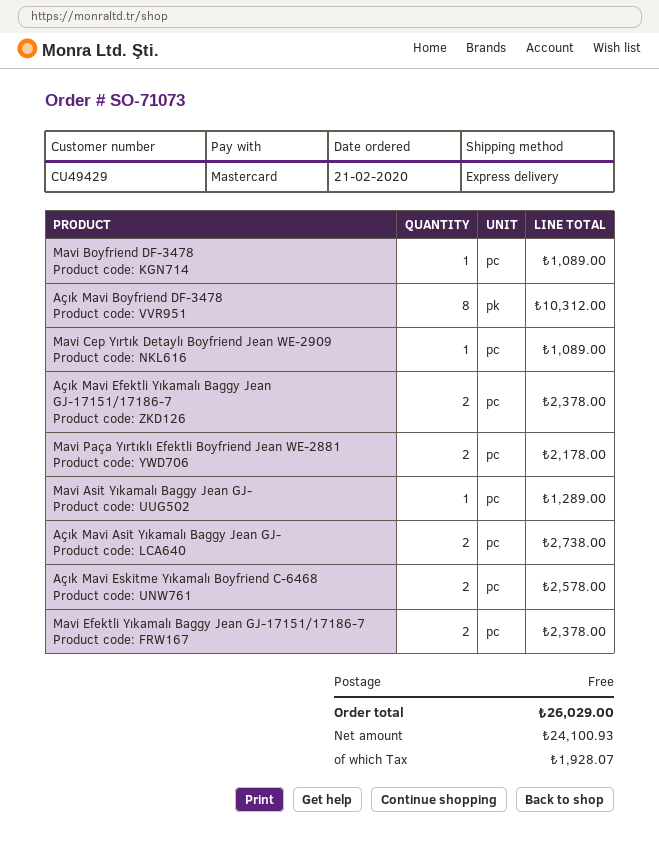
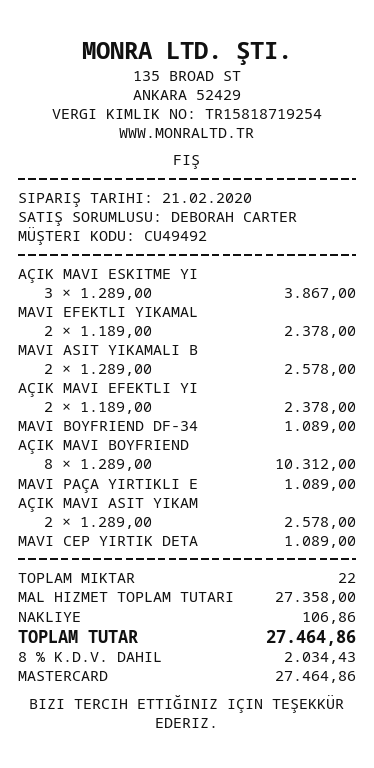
customer number: CU49429 -> CU49492
Mavi Paça Yırtıklı Efektli Boyfriend Jean WE-2881: 2 for 2178.00 -> 1 for 1089.00
Mavi Asit Yıkamalı Baggy Jean GJ-: 1 for 1289.00 -> 2 for 2578.00
Açık Mavi Asit Yıkamalı Baggy Jean GJ-: 2 for 2738.00 -> 2 for 2578.00
Açık Mavi Eskitme Yıkamalı Boyfriend C-6468: 2 for 2578.00 -> 3 for 3867.00
shipping: 0.00 -> 106.86
tax: 1928.07 -> 2034.43
total: 26029.00 -> 27464.86

